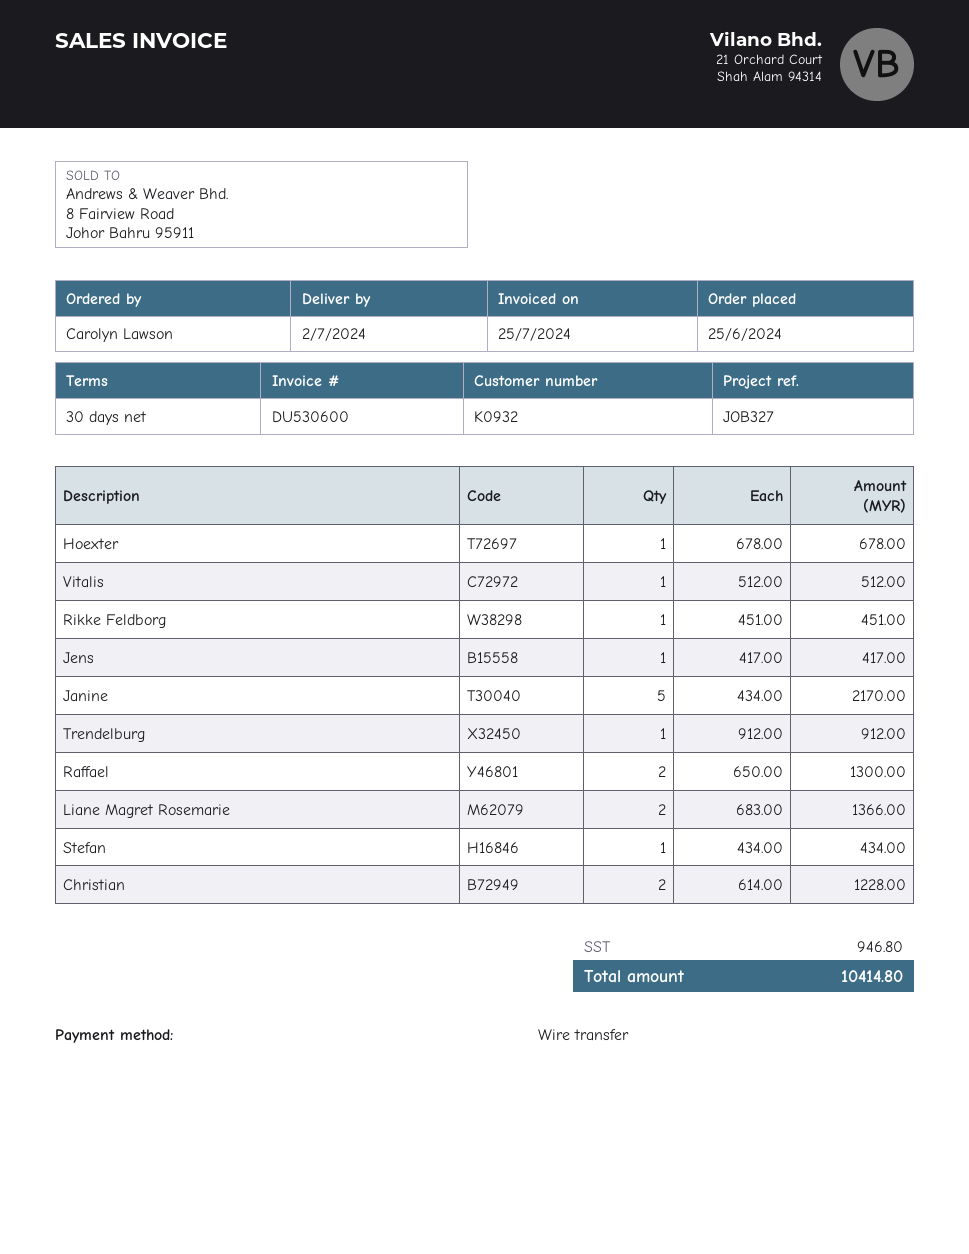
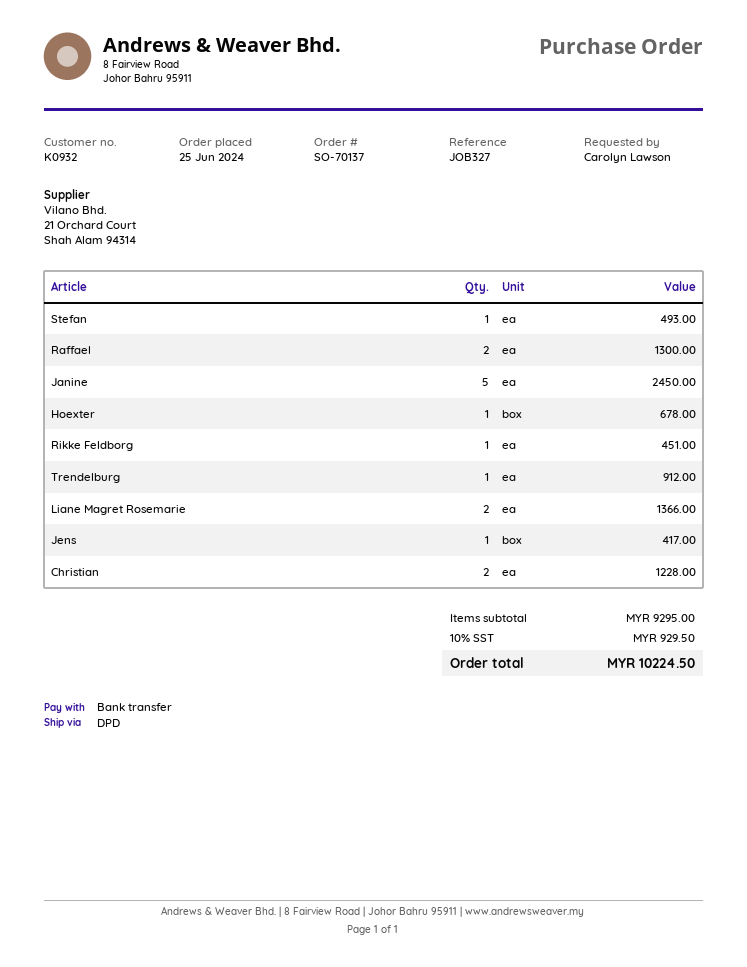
Vitalis: 1 for 512.00 -> none
Janine: 5 for 2170.00 -> 5 for 2450.00
Stefan: 1 for 434.00 -> 1 for 493.00
tax: 946.80 -> 929.50
total: 10414.80 -> 10224.50

